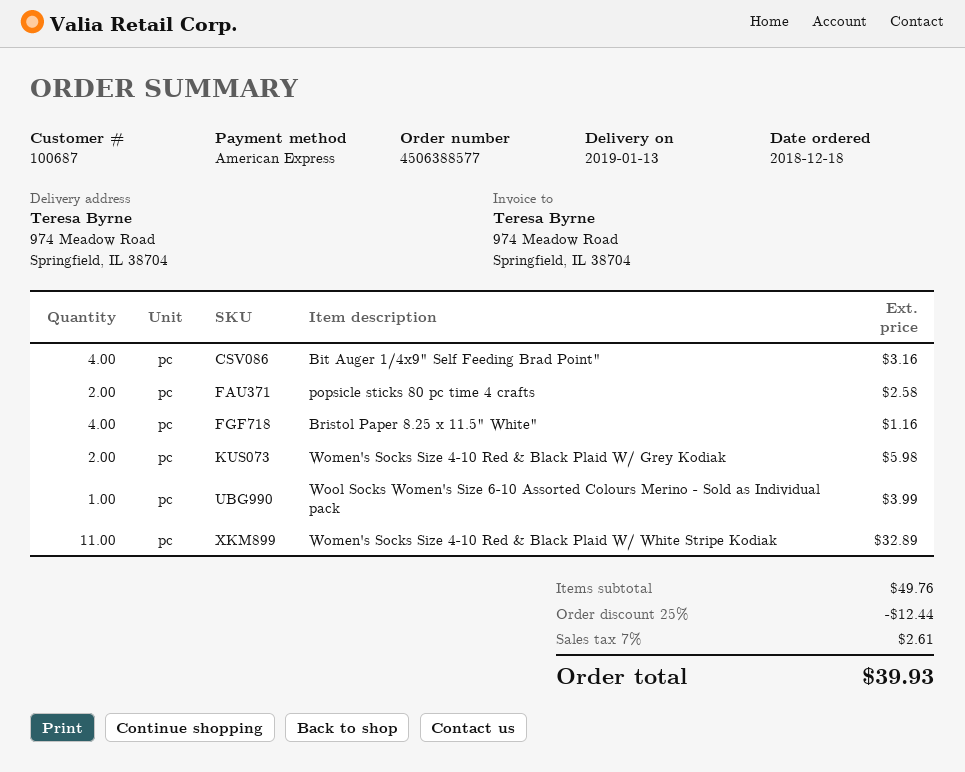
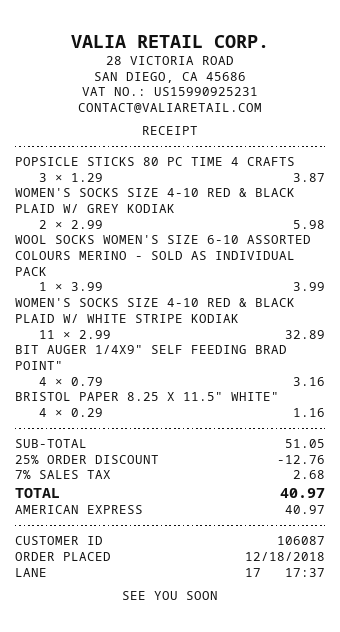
customer number: 100687 -> 106087
popsicle sticks 80 pc time 4 crafts: 2 for 2.58 -> 3 for 3.87
subtotal: 49.76 -> 51.05
discount: 25% = 12.44 -> 25% = 12.76
tax: 7% = 2.61 -> 7% = 2.68
total: 39.93 -> 40.97

